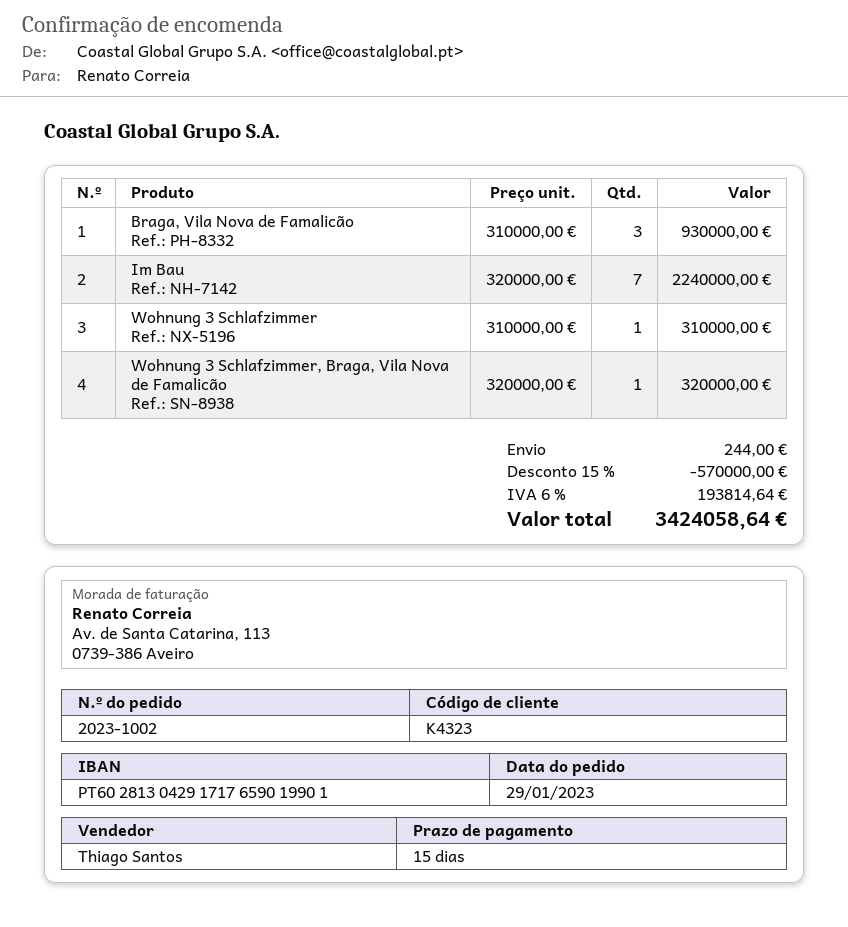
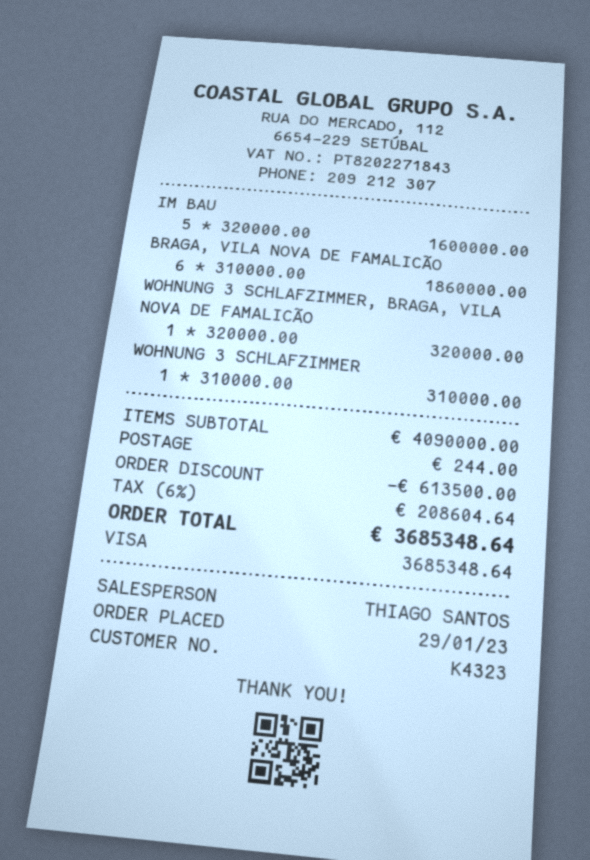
Braga, Vila Nova de Famalicão: 3 x 310000.00 = 930000.00 -> 6 x 310000.00 = 1860000.00
Im Bau: 7 x 320000.00 = 2240000.00 -> 5 x 320000.00 = 1600000.00
discount: 570000.00 -> 613500.00
tax: 6% = 193814.64 -> 6% = 208604.64
total: 3424058.64 -> 3685348.64

